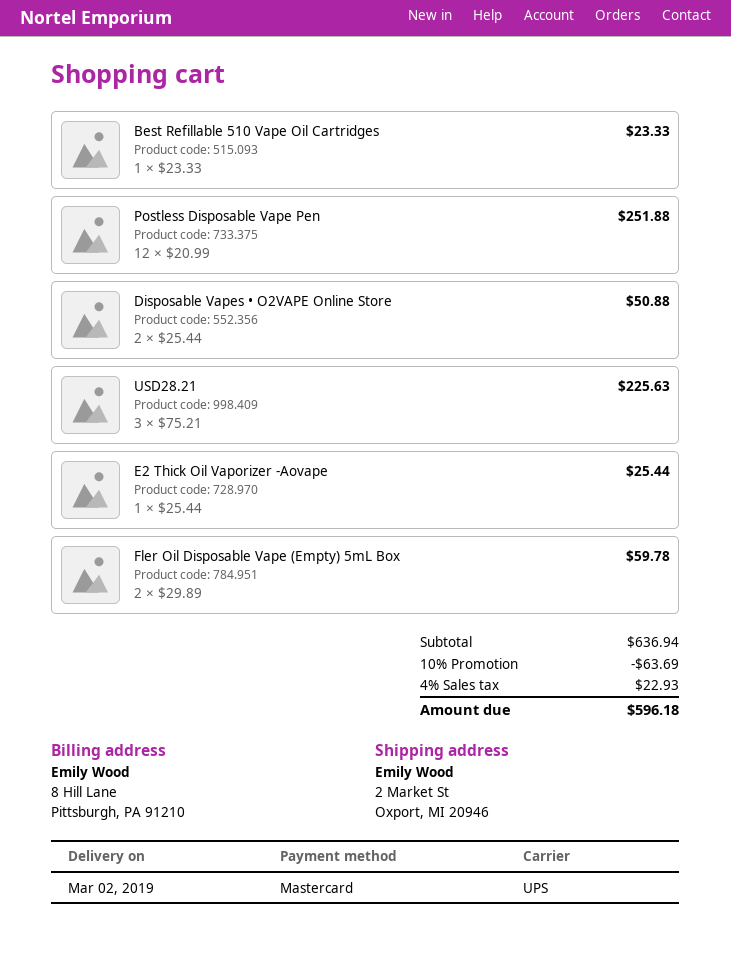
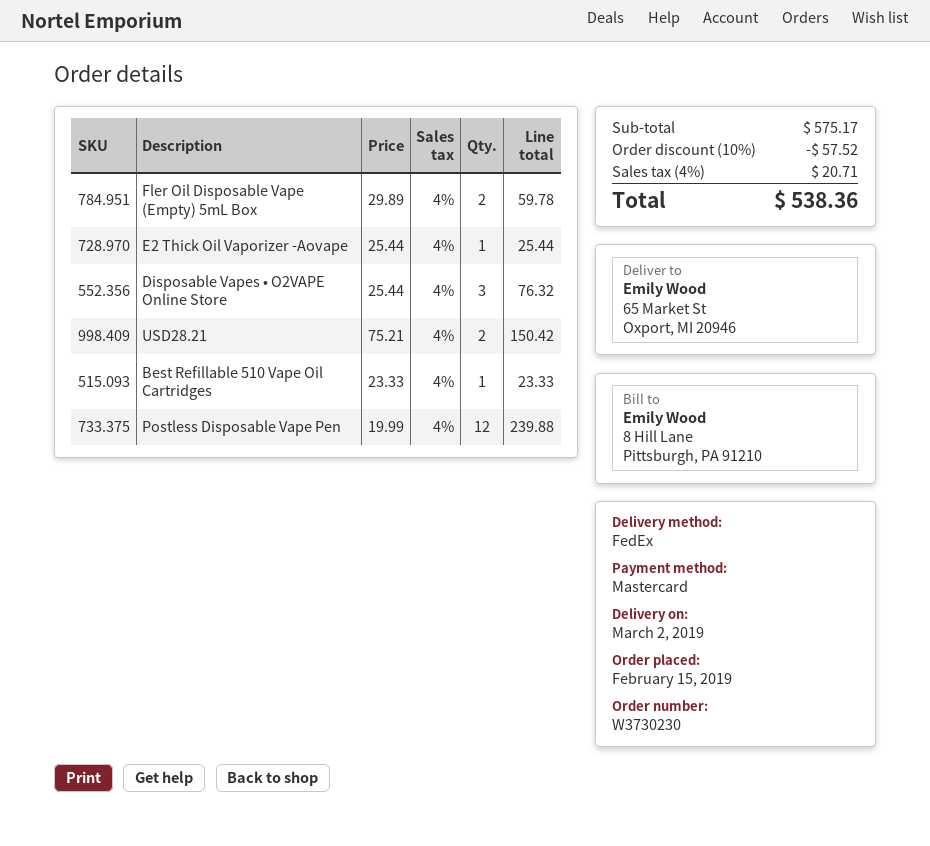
shipping method: UPS -> FedEx
ship to: 2 Market St, Oxport, MI 20946 -> 65 Market St, Oxport, MI 20946
Postless Disposable Vape Pen: 12 x 20.99 = 251.88 -> 12 x 19.99 = 239.88
Disposable Vapes • O2VAPE Online Store: 2 x 25.44 = 50.88 -> 3 x 25.44 = 76.32
USD28.21: 3 x 75.21 = 225.63 -> 2 x 75.21 = 150.42
subtotal: 636.94 -> 575.17
discount: 10% = 63.69 -> 10% = 57.52
tax: 4% = 22.93 -> 4% = 20.71
total: 596.18 -> 538.36

